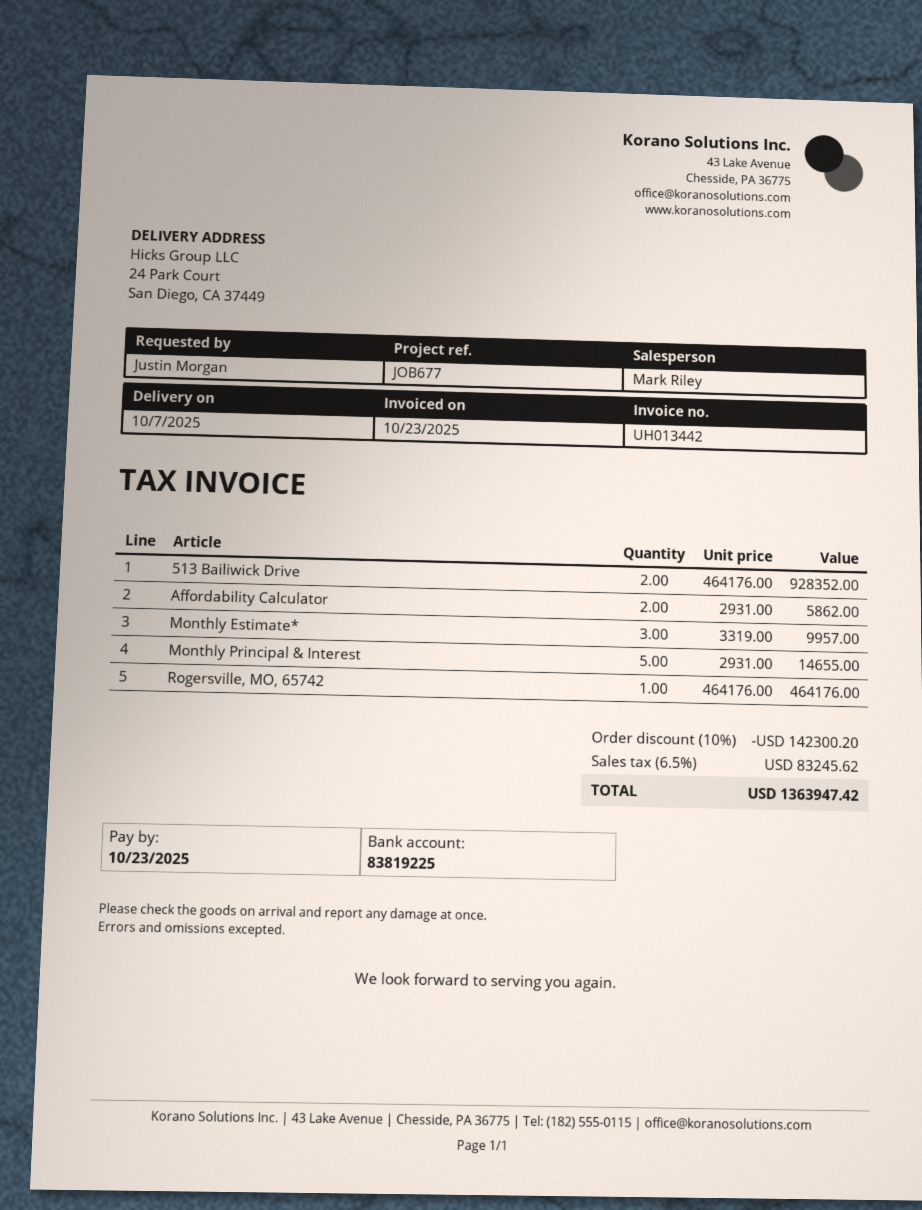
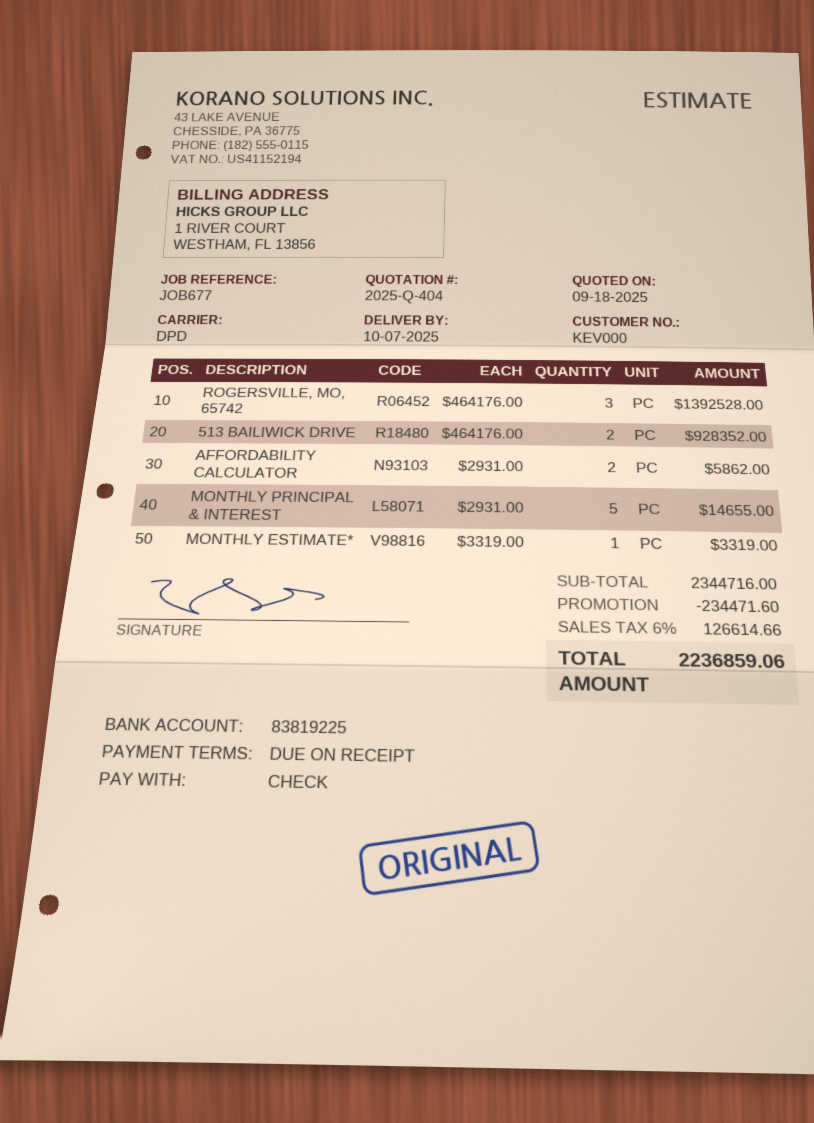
Monthly Estimate*: 3 x 3319.00 = 9957.00 -> 1 x 3319.00 = 3319.00
Rogersville, MO, 65742: 1 x 464176.00 = 464176.00 -> 3 x 464176.00 = 1392528.00
discount: 142300.20 -> 234471.60
tax: 6.5% = 83245.62 -> 6% = 126614.66
total: 1363947.42 -> 2236859.06

